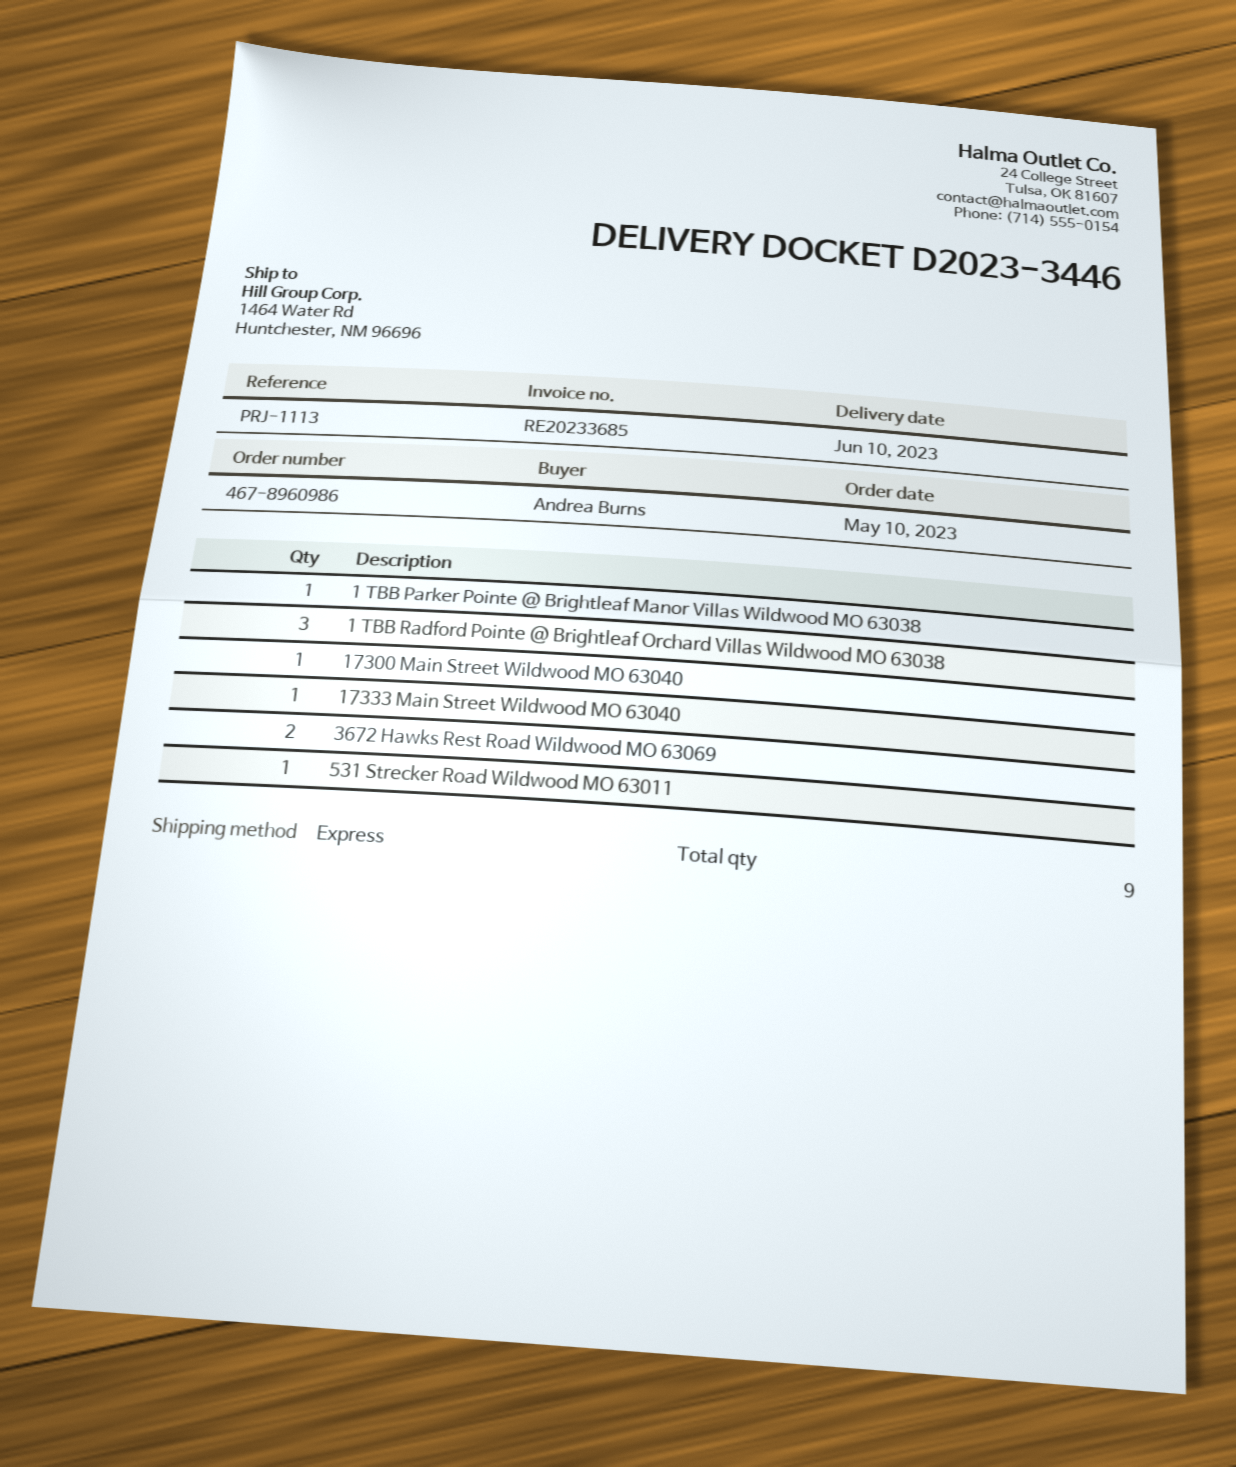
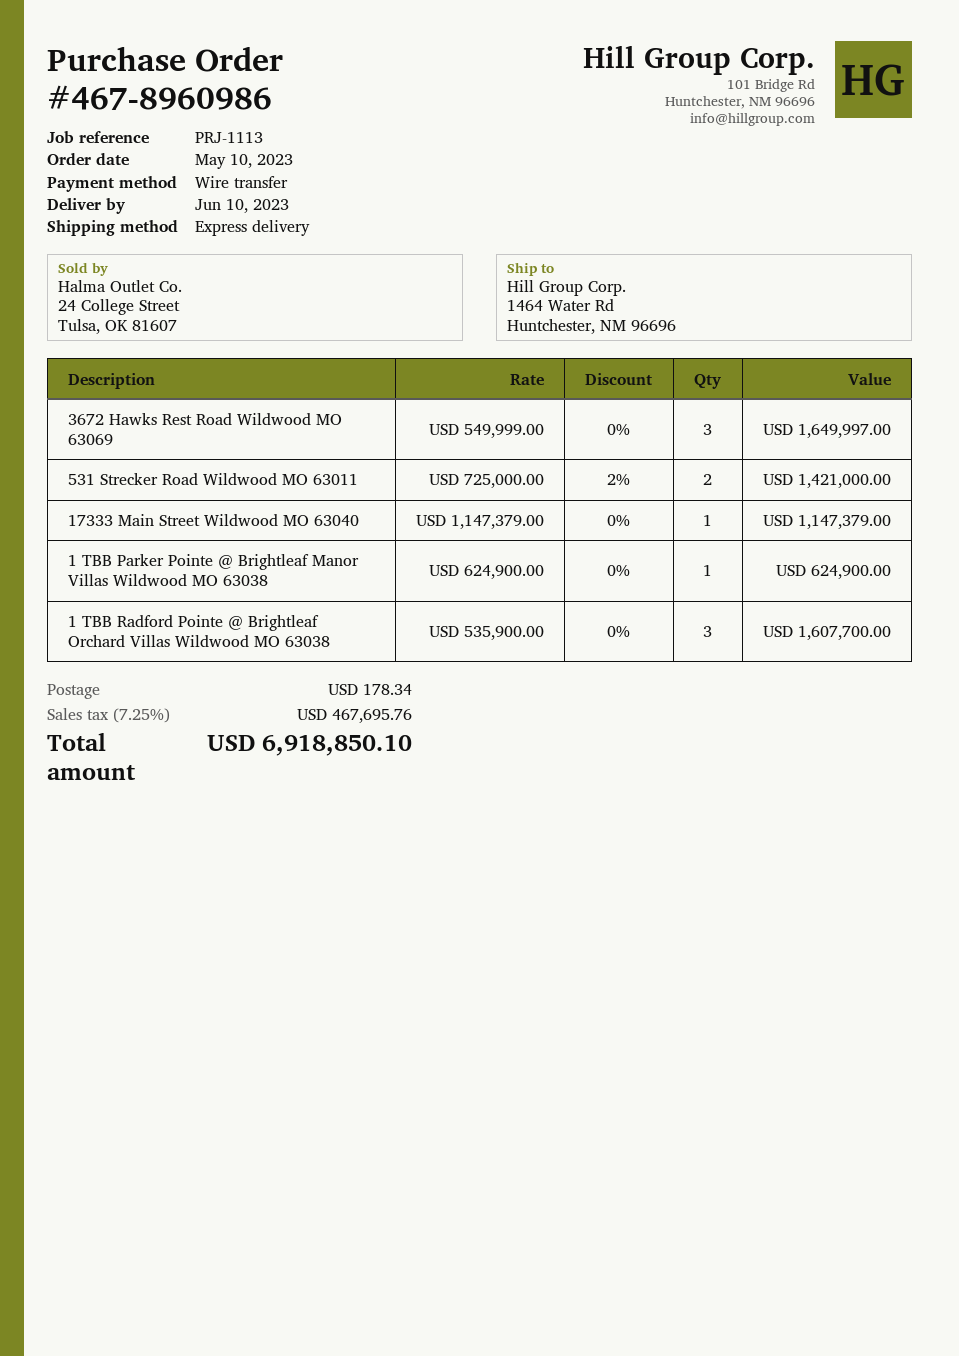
17300 Main Street Wildwood MO 63040: 1 -> none
3672 Hawks Rest Road Wildwood MO 63069: 2 -> 3
531 Strecker Road Wildwood MO 63011: 1 -> 2

